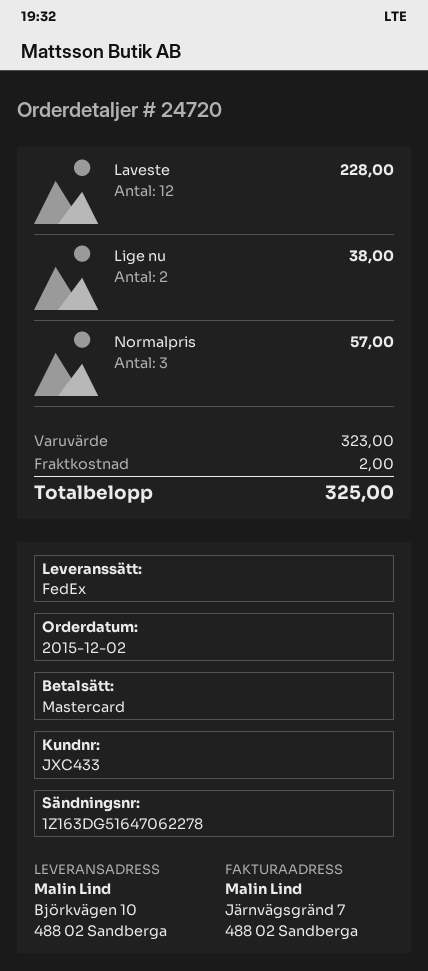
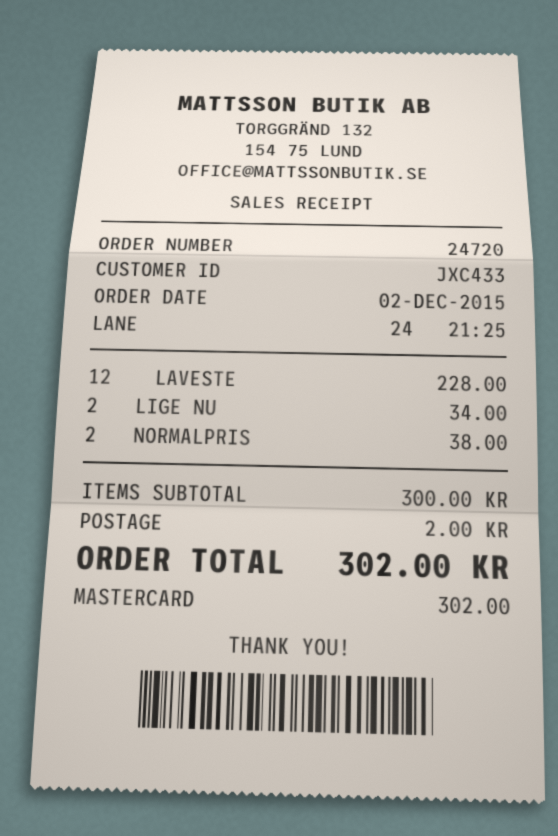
Lige nu: 2 for 38.00 -> 2 for 34.00
Normalpris: 3 for 57.00 -> 2 for 38.00
subtotal: 323.00 -> 300.00
total: 325.00 -> 302.00

